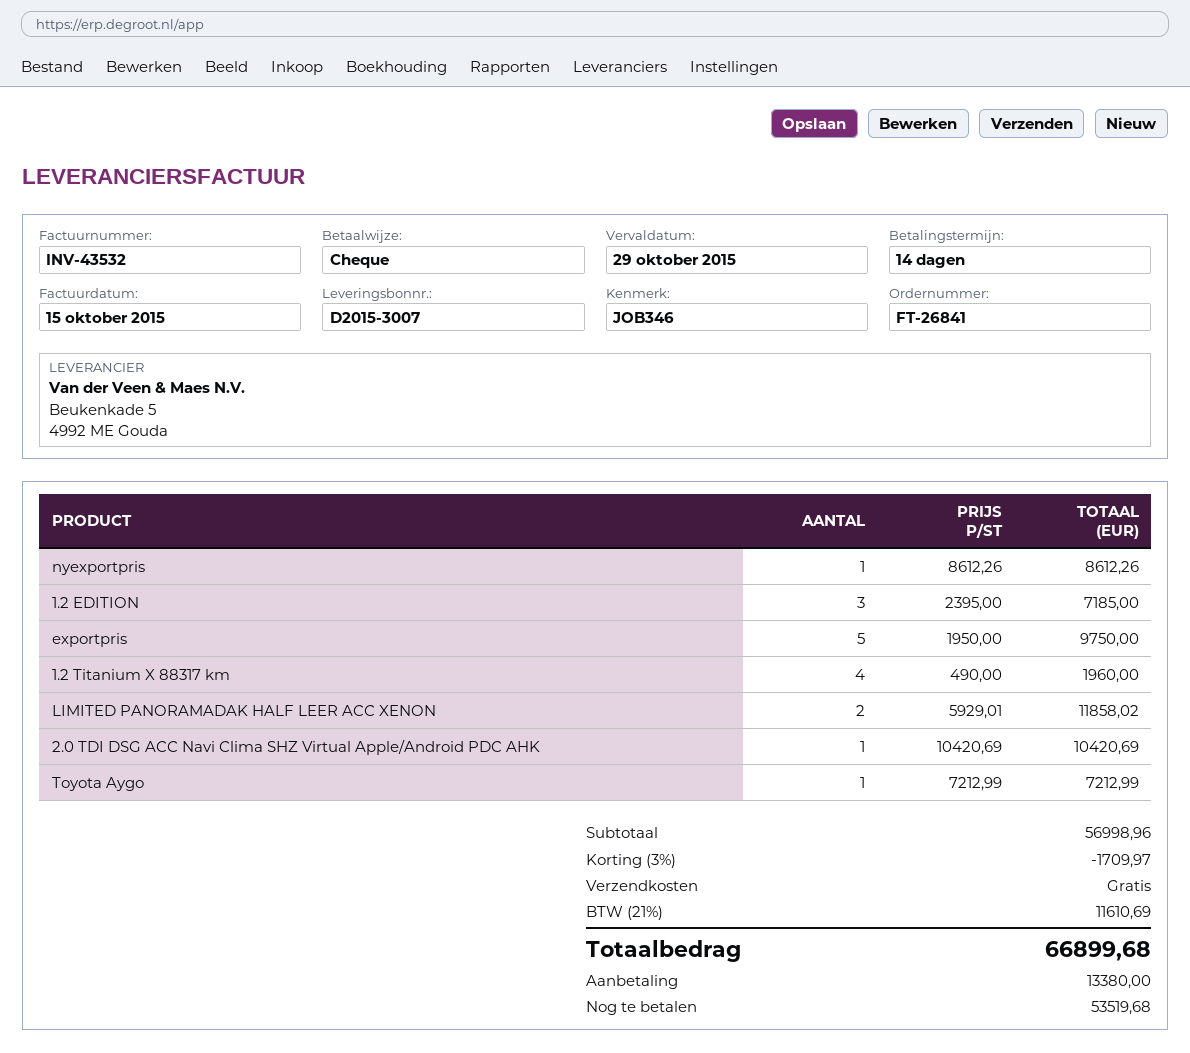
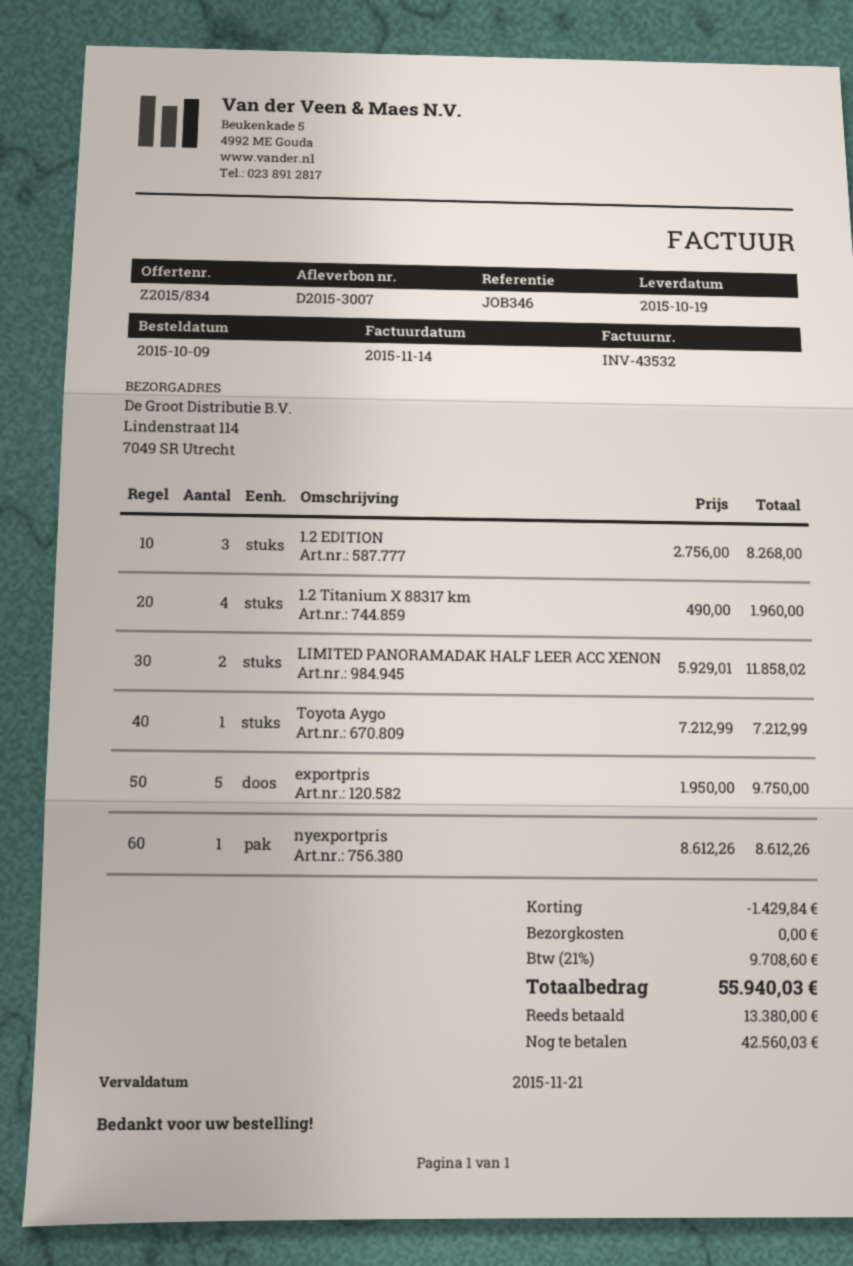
invoice date: 2015-10-15 -> 2015-11-14
due date: 2015-10-29 -> 2015-11-21
1.2 EDITION: 3 x 2395.00 = 7185.00 -> 3 x 2756.00 = 8268.00
2.0 TDI DSG ACC Navi Clima SHZ Virtual Apple/Android PDC AHK: 1 x 10420.69 = 10420.69 -> none
discount: 1709.97 -> 1429.84
tax: 21% = 11610.69 -> 21% = 9708.60
total: 66899.68 -> 55940.03
balance: 53519.68 -> 42560.03

